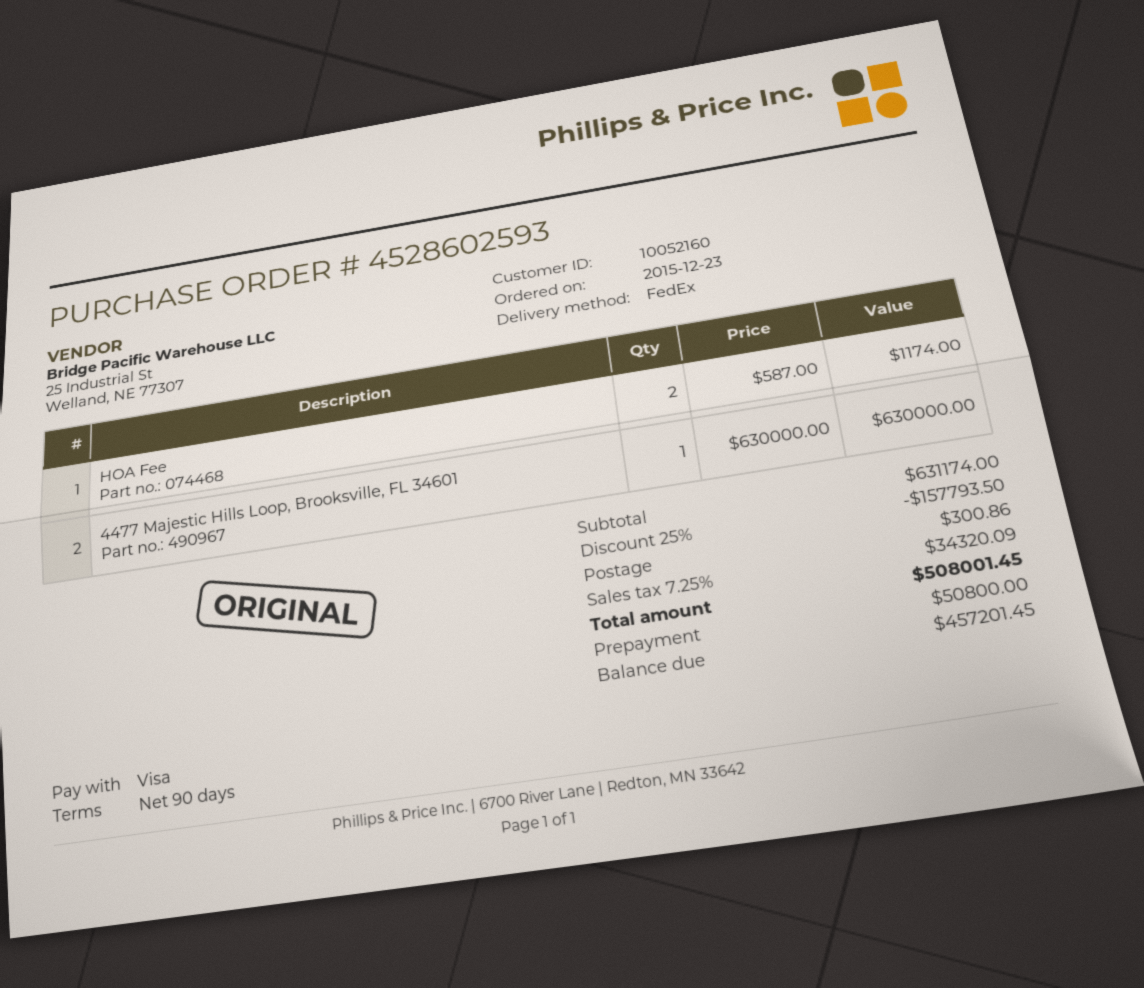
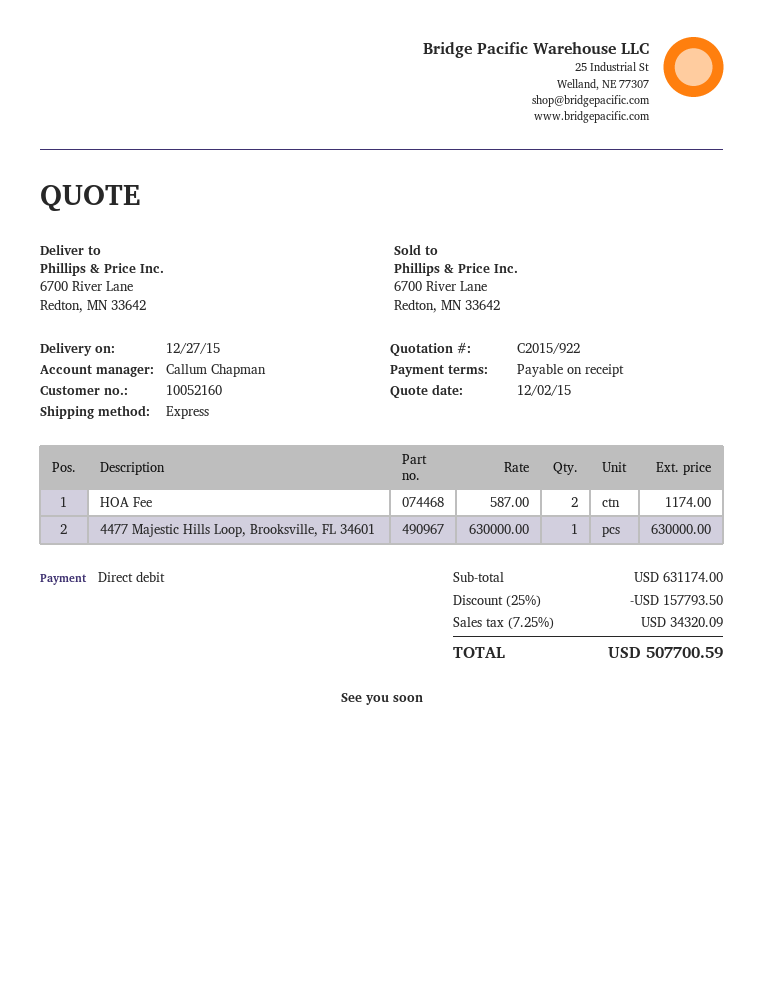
payment terms: 90 days -> on receipt
payment method: Visa -> direct debit
shipping method: FedEx -> express
shipping: 300.86 -> none
total: 508001.45 -> 507700.59

